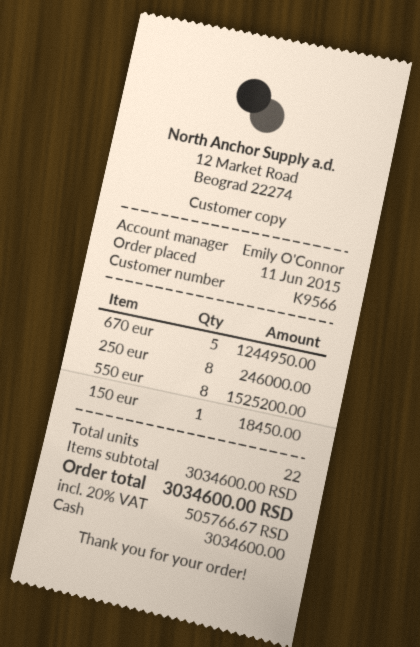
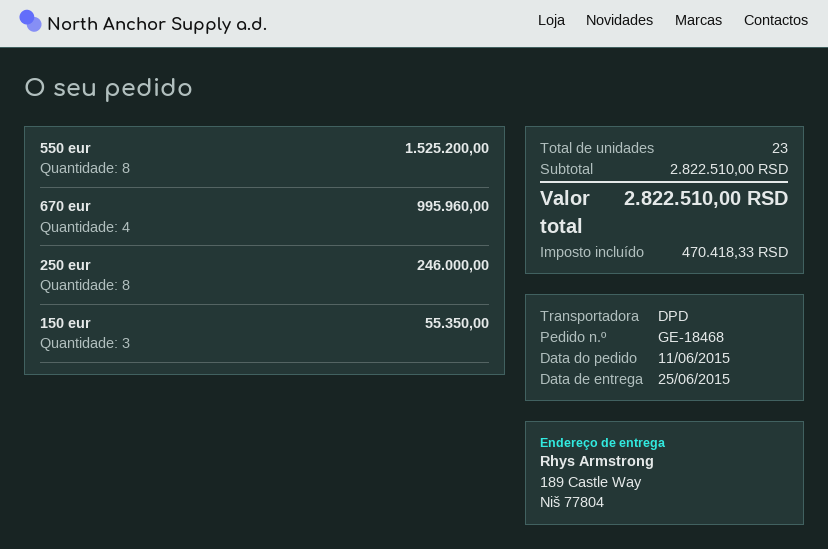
670 eur: 5 for 1244950.00 -> 4 for 995960.00
150 eur: 1 for 18450.00 -> 3 for 55350.00
total quantity: 22 -> 23
subtotal: 3034600.00 -> 2822510.00
tax: 505766.67 -> 470418.33
total: 3034600.00 -> 2822510.00

